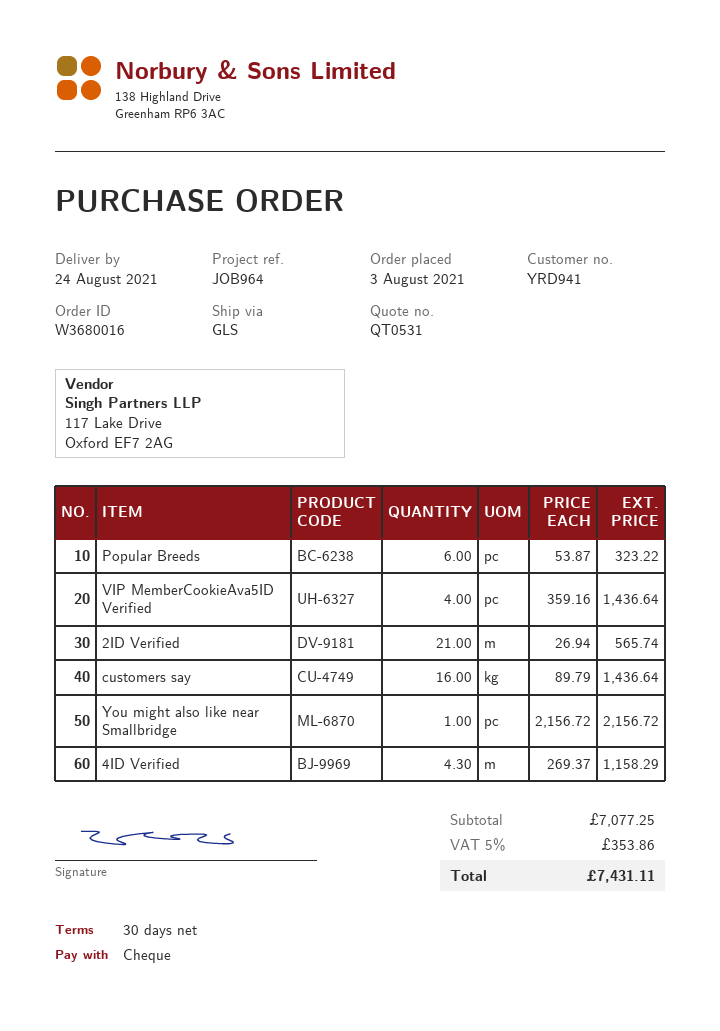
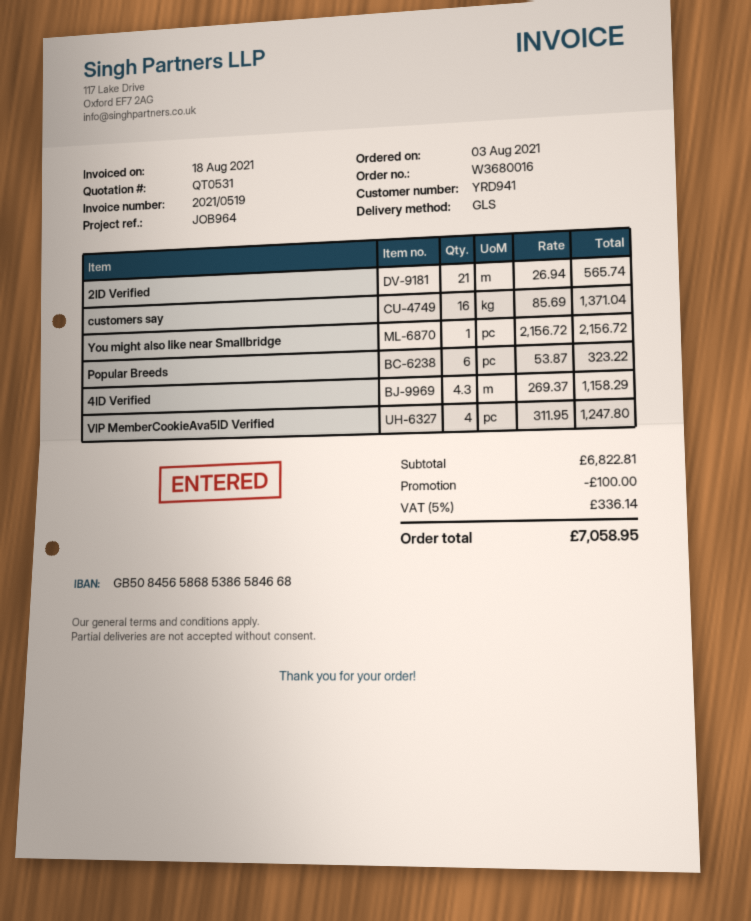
VIP MemberCookieAva5ID Verified: 4 x 359.16 = 1436.64 -> 4 x 311.95 = 1247.80
customers say: 16 x 89.79 = 1436.64 -> 16 x 85.69 = 1371.04
subtotal: 7077.25 -> 6822.81
discount: none -> 100.00
tax: 5% = 353.86 -> 5% = 336.14
total: 7431.11 -> 7058.95

